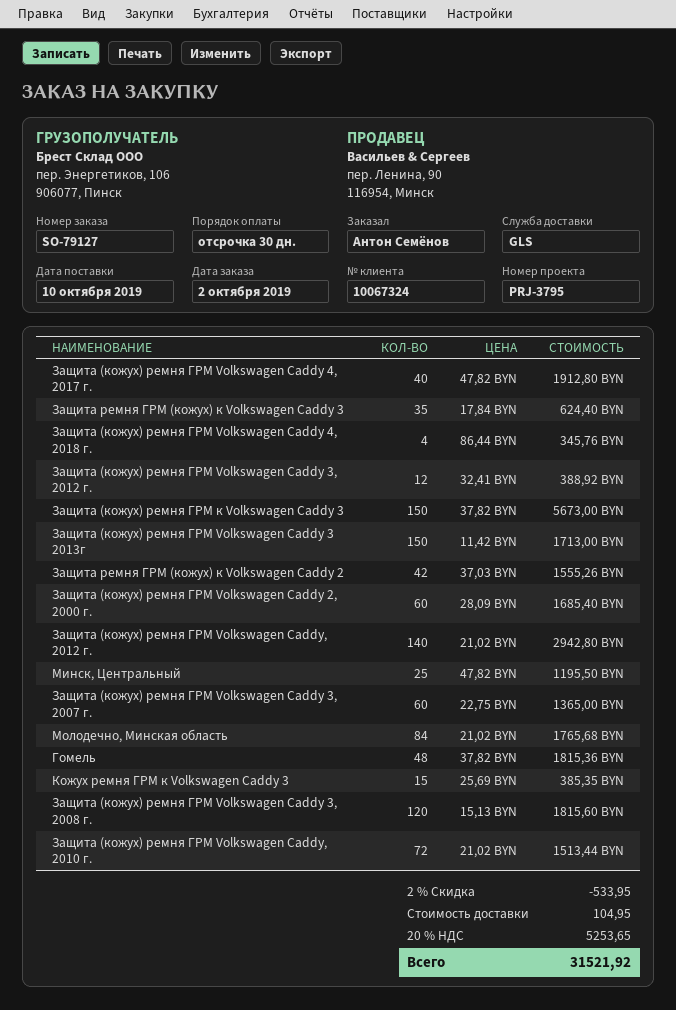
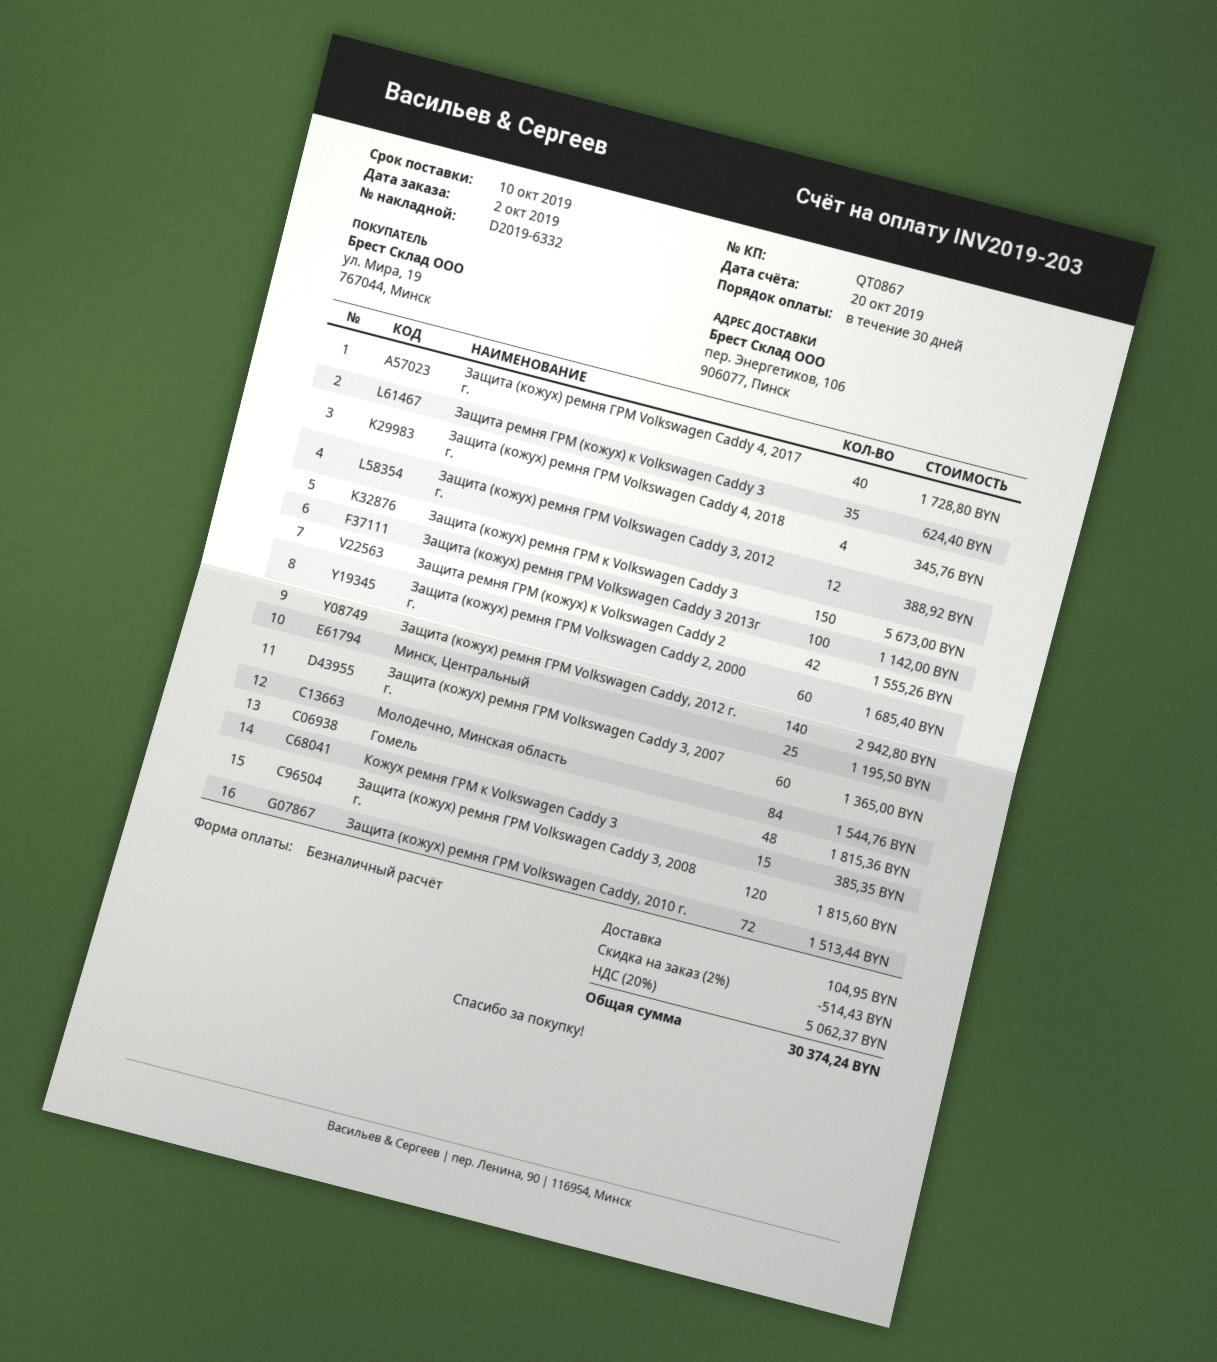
Защита (кожух) ремня ГРМ Volkswagen Caddy 4, 2017 г.: 40 for 1912.80 -> 40 for 1728.80
Защита (кожух) ремня ГРМ Volkswagen Caddy 3 2013г: 150 for 1713.00 -> 100 for 1142.00
Молодечно, Минская область: 84 for 1765.68 -> 84 for 1544.76
discount: 2% = 533.95 -> 2% = 514.43
tax: 20% = 5253.65 -> 20% = 5062.37
total: 31521.92 -> 30374.24

